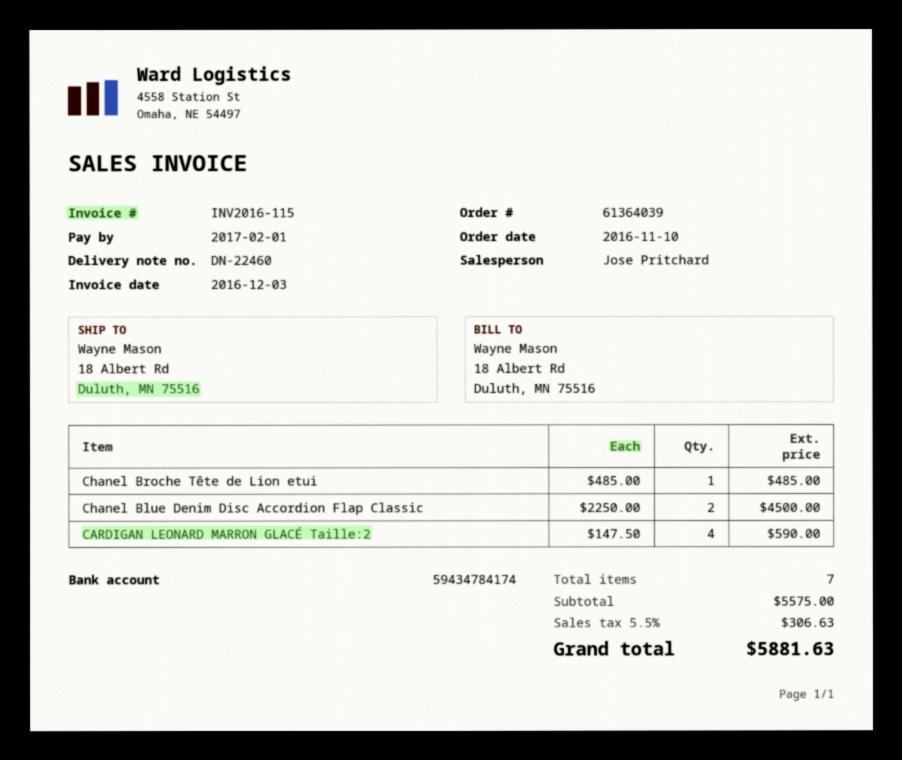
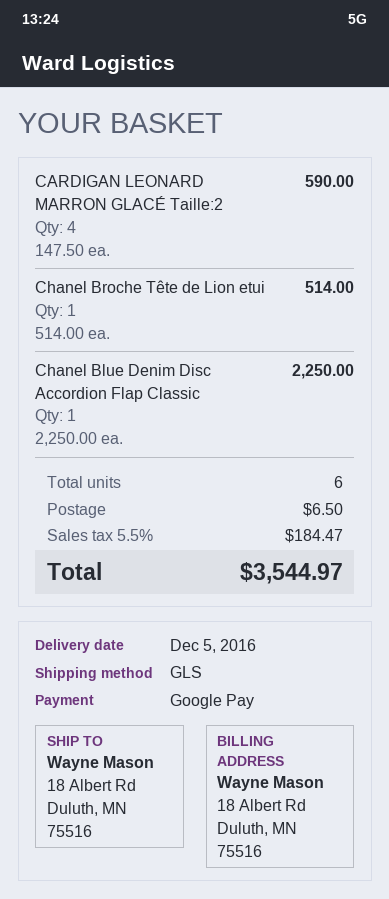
Chanel Broche Tête de Lion etui: 1 x 485.00 = 485.00 -> 1 x 514.00 = 514.00
Chanel Blue Denim Disc Accordion Flap Classic: 2 x 2250.00 = 4500.00 -> 1 x 2250.00 = 2250.00
total quantity: 7 -> 6
shipping: none -> 6.50
tax: 5.5% = 306.63 -> 5.5% = 184.47
total: 5881.63 -> 3544.97

